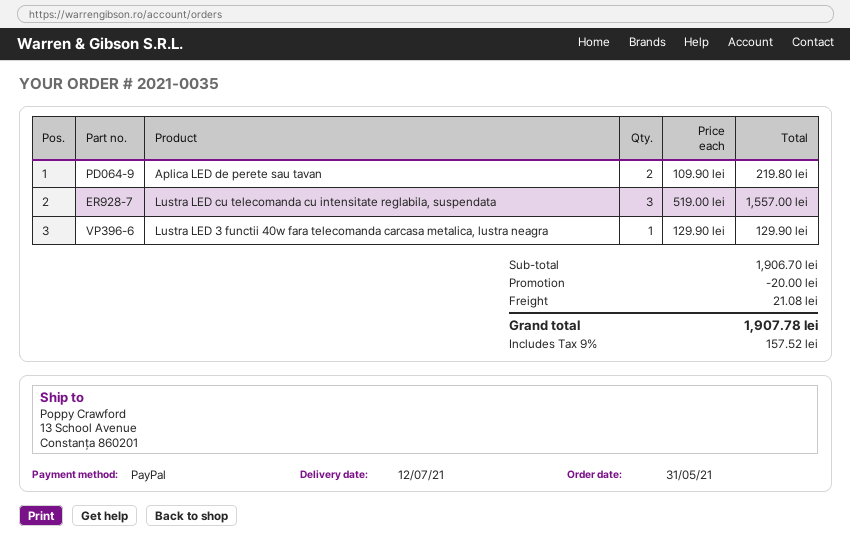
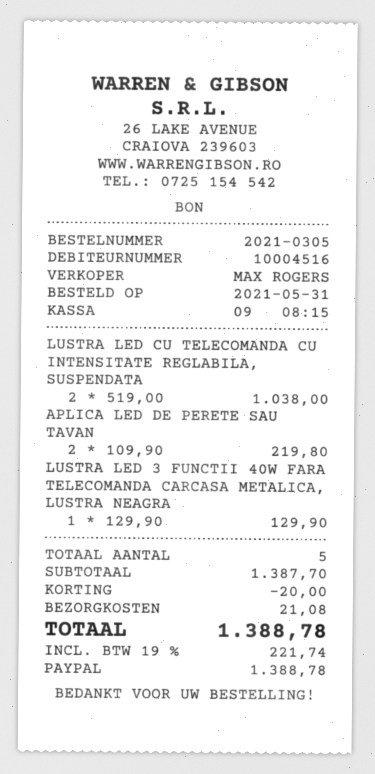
order number: 2021-0035 -> 2021-0305
Lustra LED cu telecomanda cu intensitate reglabila, suspendata: 3 x 519.00 = 1557.00 -> 2 x 519.00 = 1038.00
subtotal: 1906.70 -> 1387.70
tax: 9% = 157.52 -> 19% = 221.74
total: 1907.78 -> 1388.78

